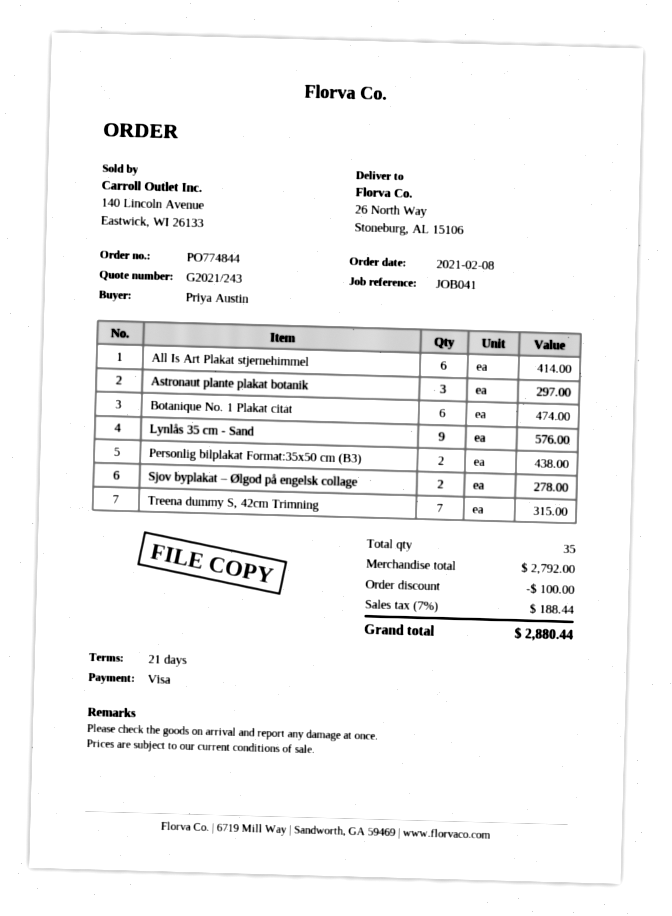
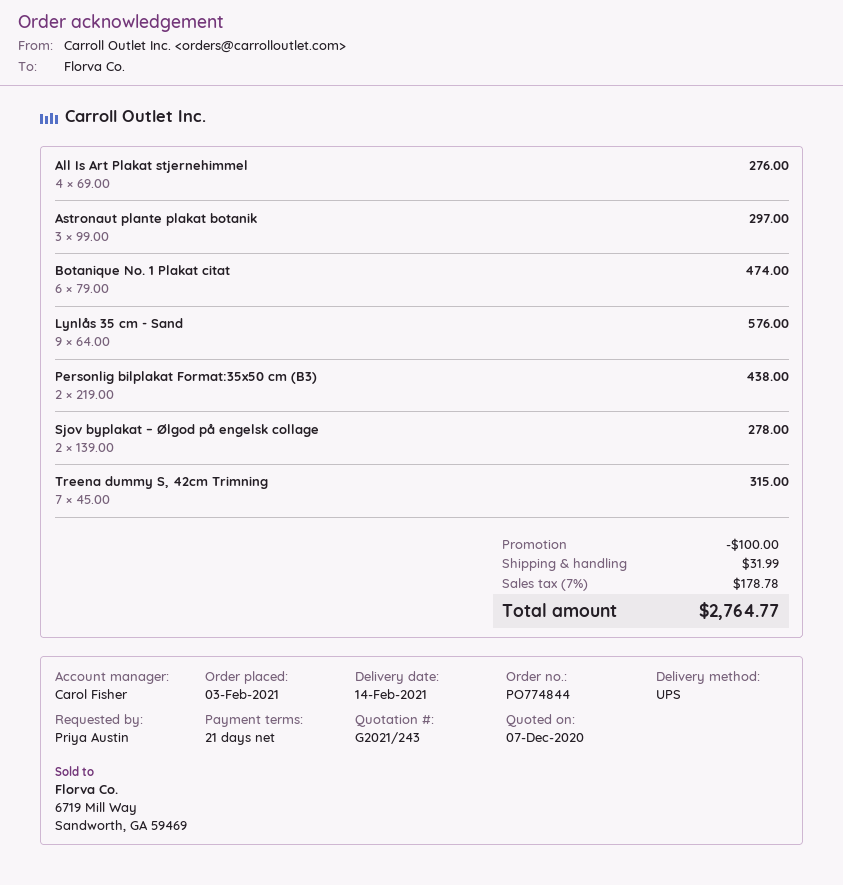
order date: 2021-02-08 -> 2021-02-03
All Is Art Plakat stjernehimmel: 6 for 414.00 -> 4 for 276.00
shipping: none -> 31.99
tax: 7% = 188.44 -> 7% = 178.78
total: 2880.44 -> 2764.77

